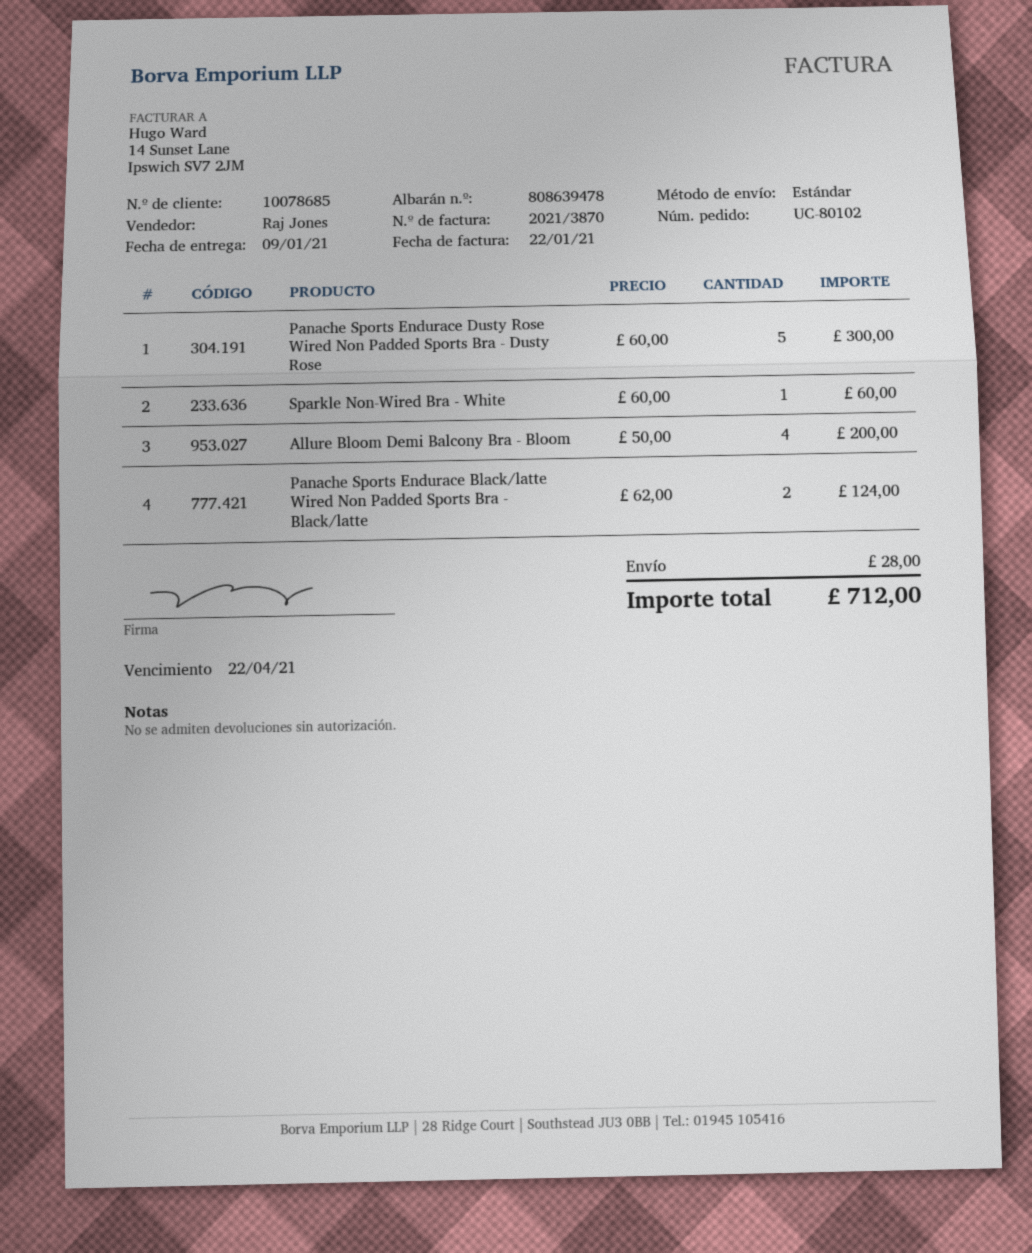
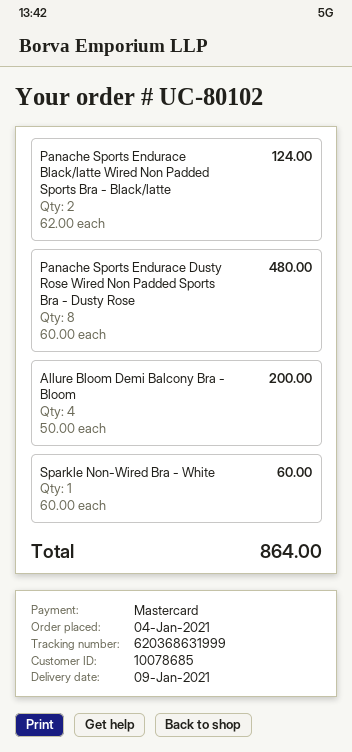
Panache Sports Endurace Dusty Rose Wired Non Padded Sports Bra - Dusty Rose: 5 x 60.00 = 300.00 -> 8 x 60.00 = 480.00
shipping: 28.00 -> none
total: 712.00 -> 864.00

